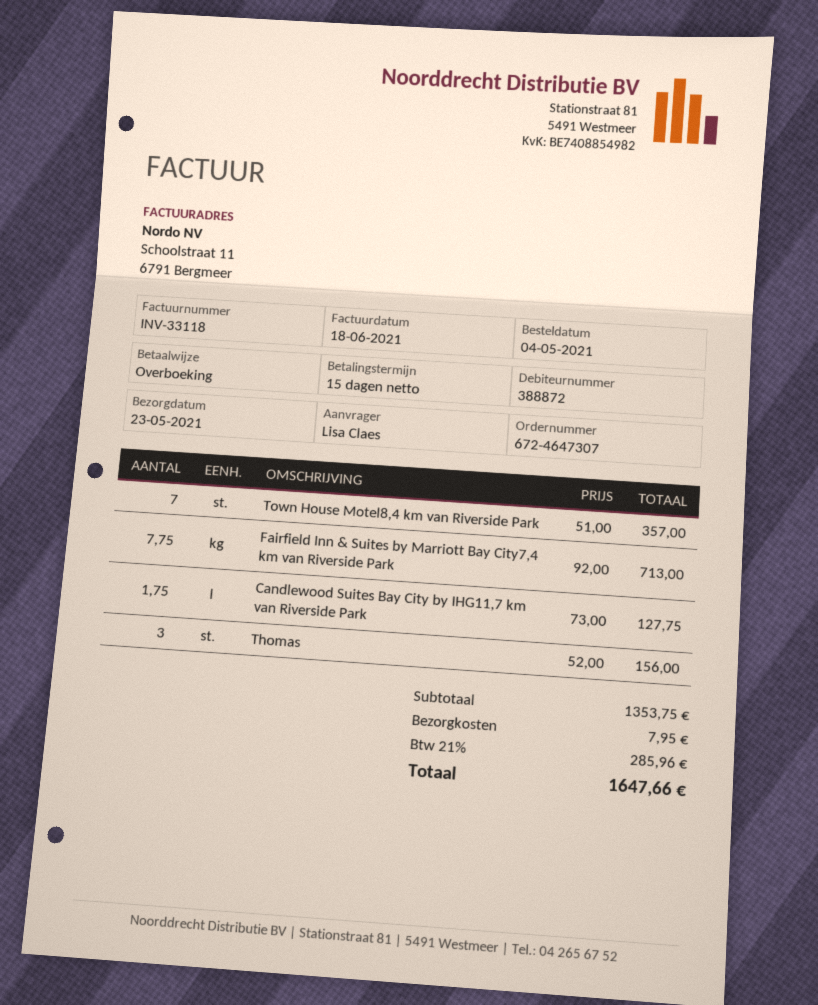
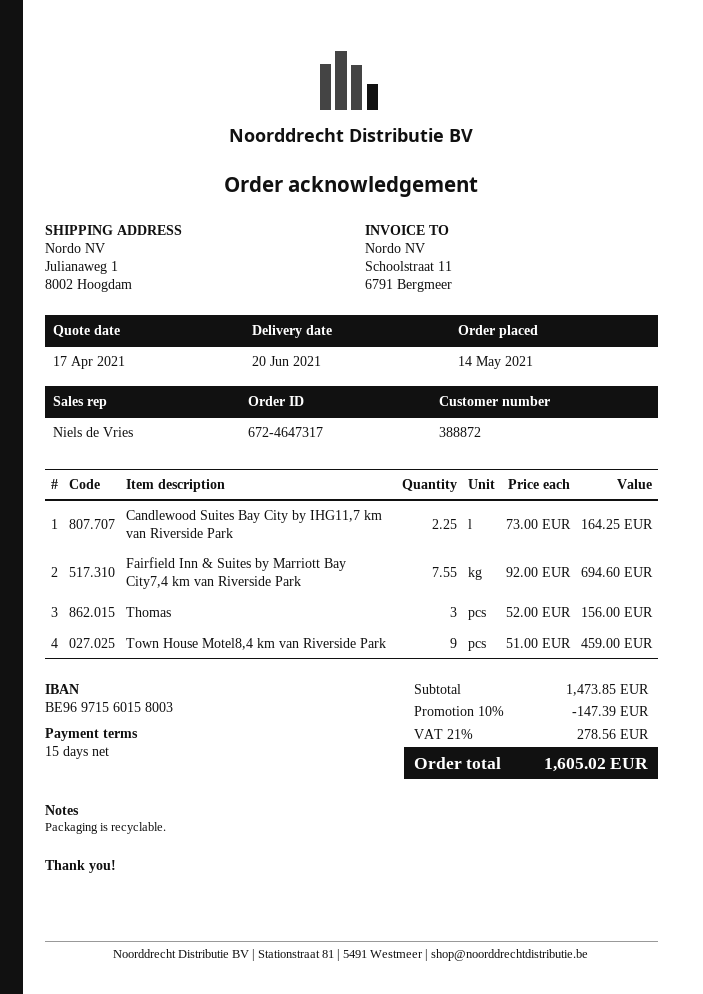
order number: 672-4647307 -> 672-4647317
order date: 2021-05-04 -> 2021-05-14
delivery date: 2021-05-23 -> 2021-06-20
Town House Motel8,4 km van Riverside Park: 7 x 51.00 = 357.00 -> 9 x 51.00 = 459.00
Fairfield Inn & Suites by Marriott Bay City7,4 km van Riverside Park: 7.75 x 92.00 = 713.00 -> 7.55 x 92.00 = 694.60
Candlewood Suites Bay City by IHG11,7 km van Riverside Park: 1.75 x 73.00 = 127.75 -> 2.25 x 73.00 = 164.25
subtotal: 1353.75 -> 1473.85
discount: none -> 10% = 147.39
shipping: 7.95 -> none
tax: 21% = 285.96 -> 21% = 278.56
total: 1647.66 -> 1605.02

